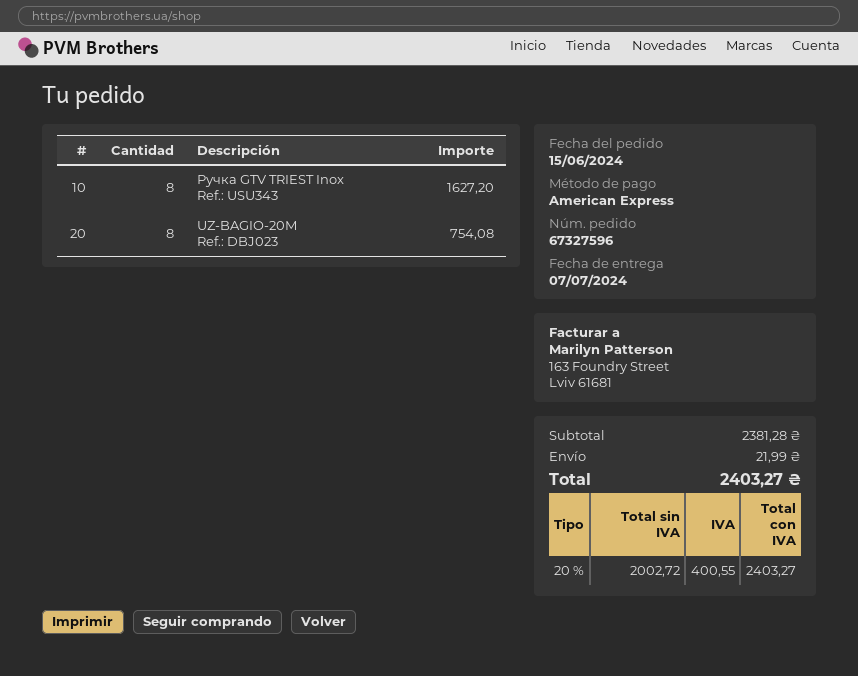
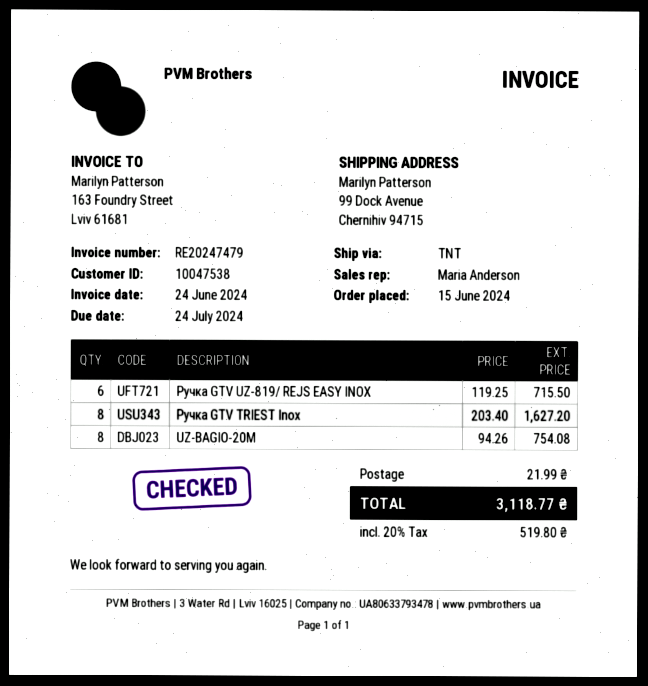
Ручка GTV UZ-819/ REJS EASY INOX: none -> 6 for 715.50
tax: 20% = 400.55 -> 20% = 519.80
total: 2403.27 -> 3118.77

